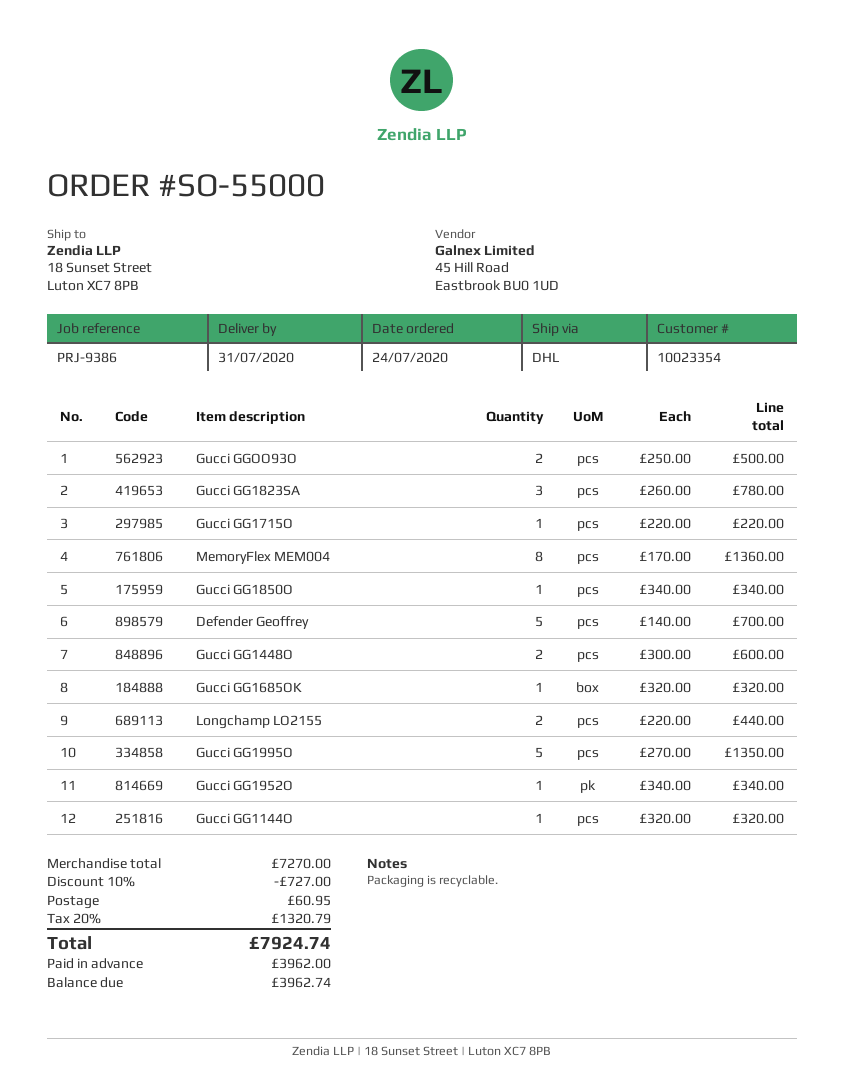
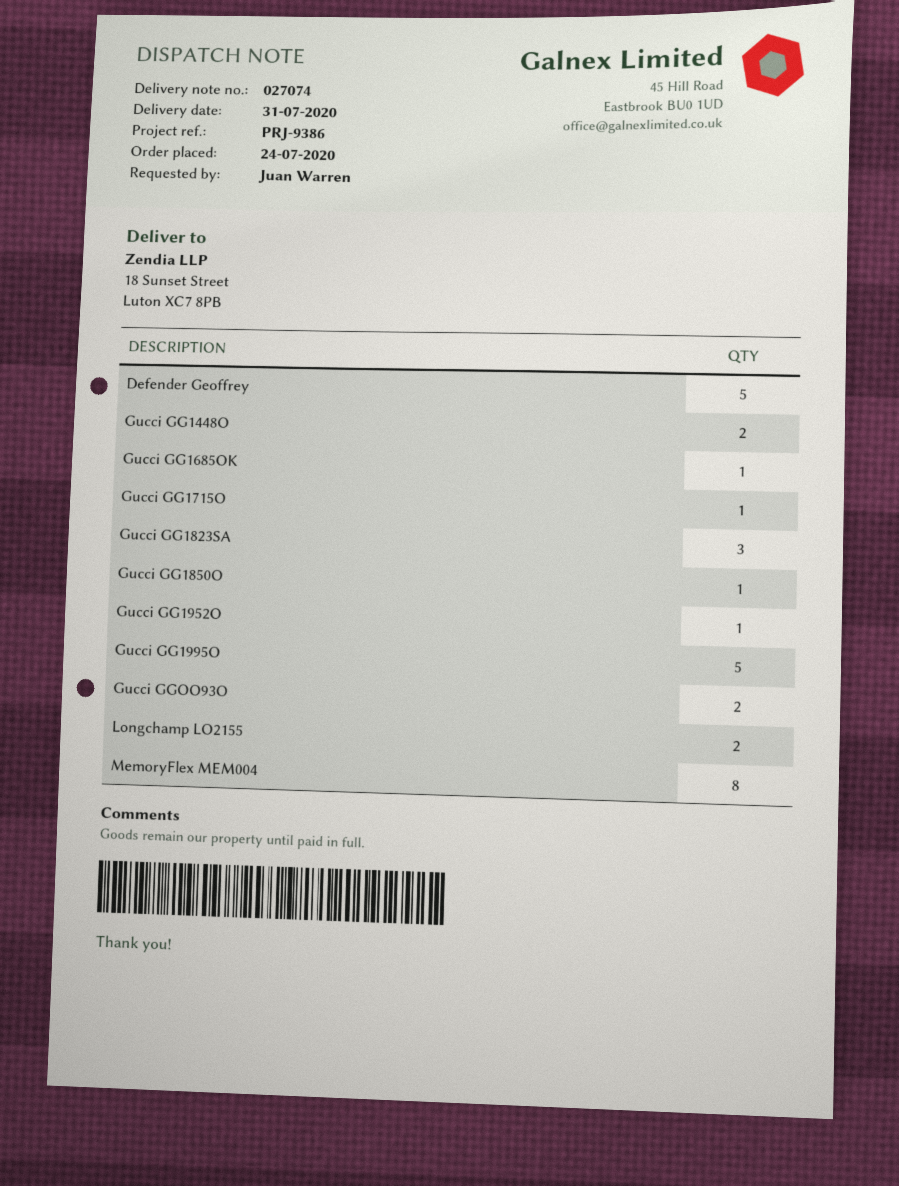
Gucci GG1144O: 1 -> none

